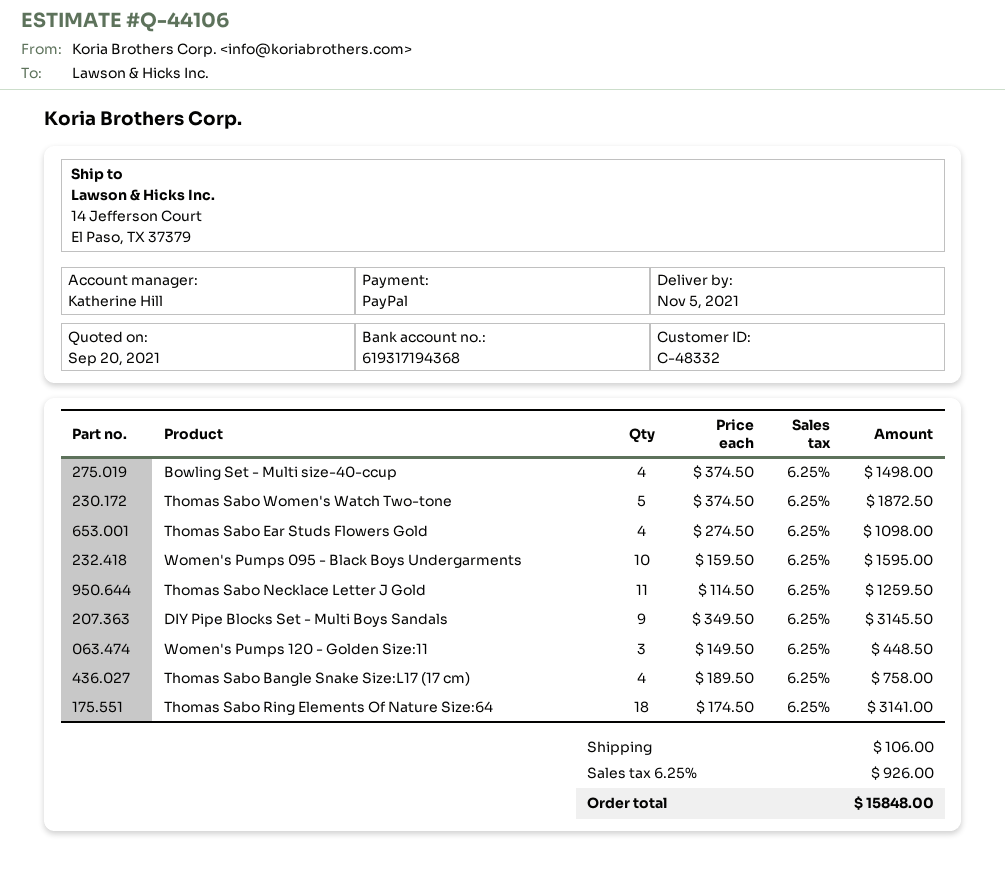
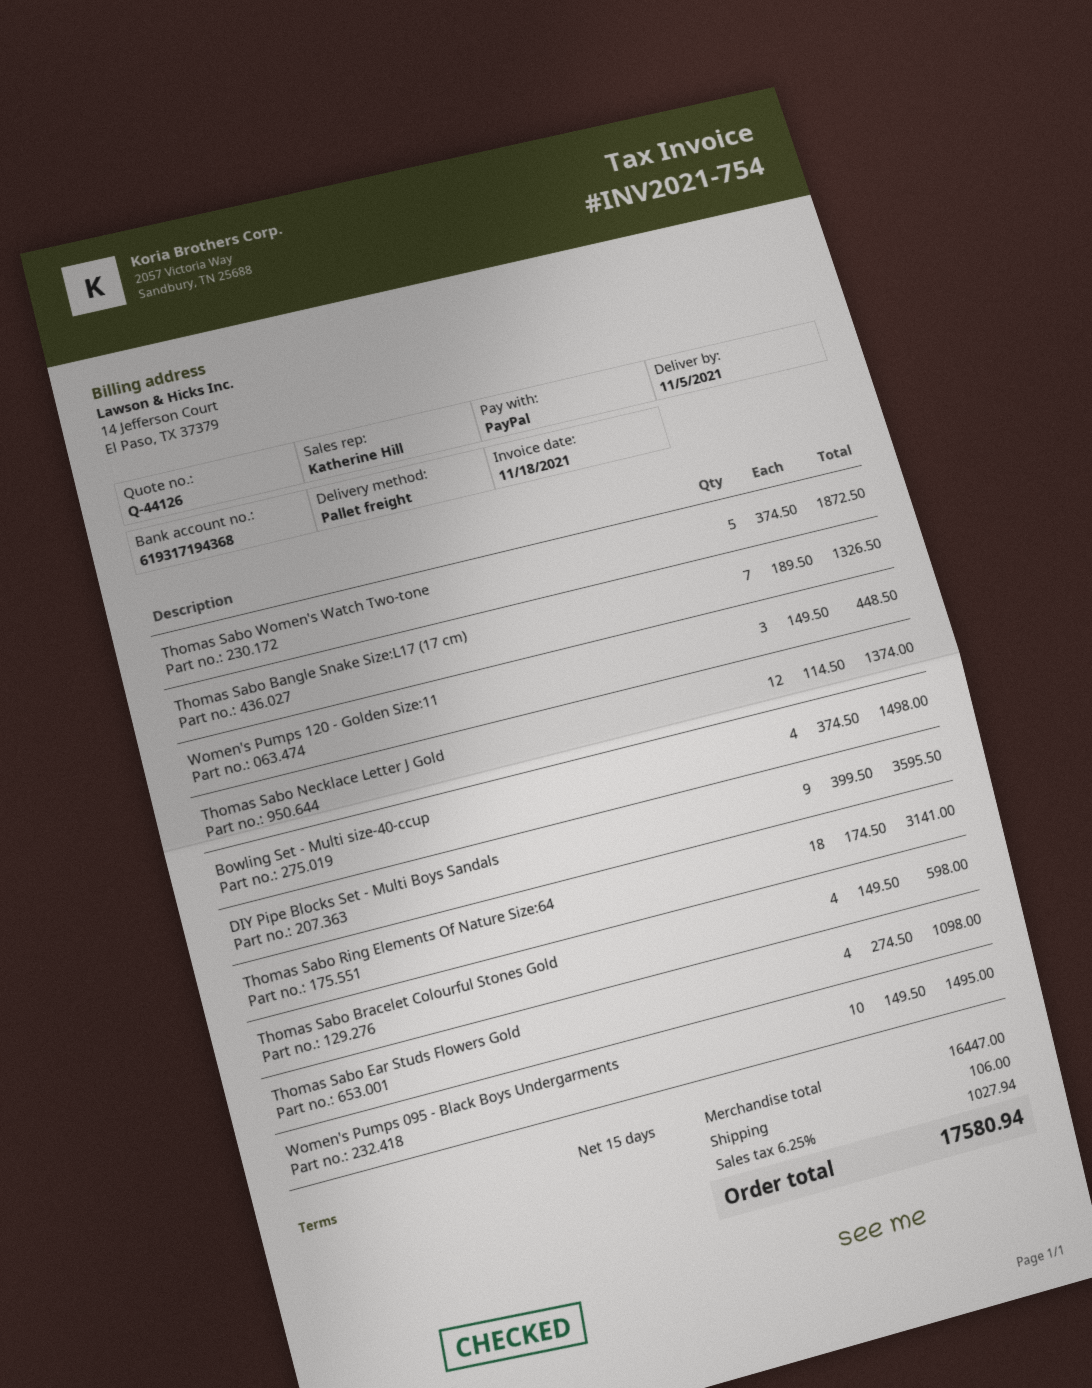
quote number: Q-44106 -> Q-44126
Women's Pumps 095 - Black Boys Undergarments: 10 x 159.50 = 1595.00 -> 10 x 149.50 = 1495.00
Thomas Sabo Necklace Letter J Gold: 11 x 114.50 = 1259.50 -> 12 x 114.50 = 1374.00
DIY Pipe Blocks Set - Multi Boys Sandals: 9 x 349.50 = 3145.50 -> 9 x 399.50 = 3595.50
Thomas Sabo Bangle Snake Size:L17 (17 cm): 4 x 189.50 = 758.00 -> 7 x 189.50 = 1326.50
Thomas Sabo Bracelet Colourful Stones Gold: none -> 4 x 149.50 = 598.00
tax: 6.25% = 926.00 -> 6.25% = 1027.94
total: 15848.00 -> 17580.94

